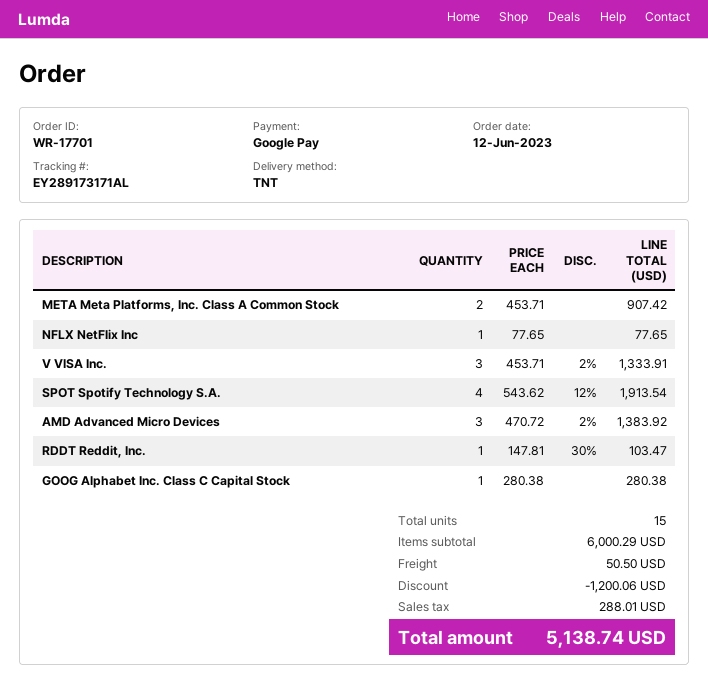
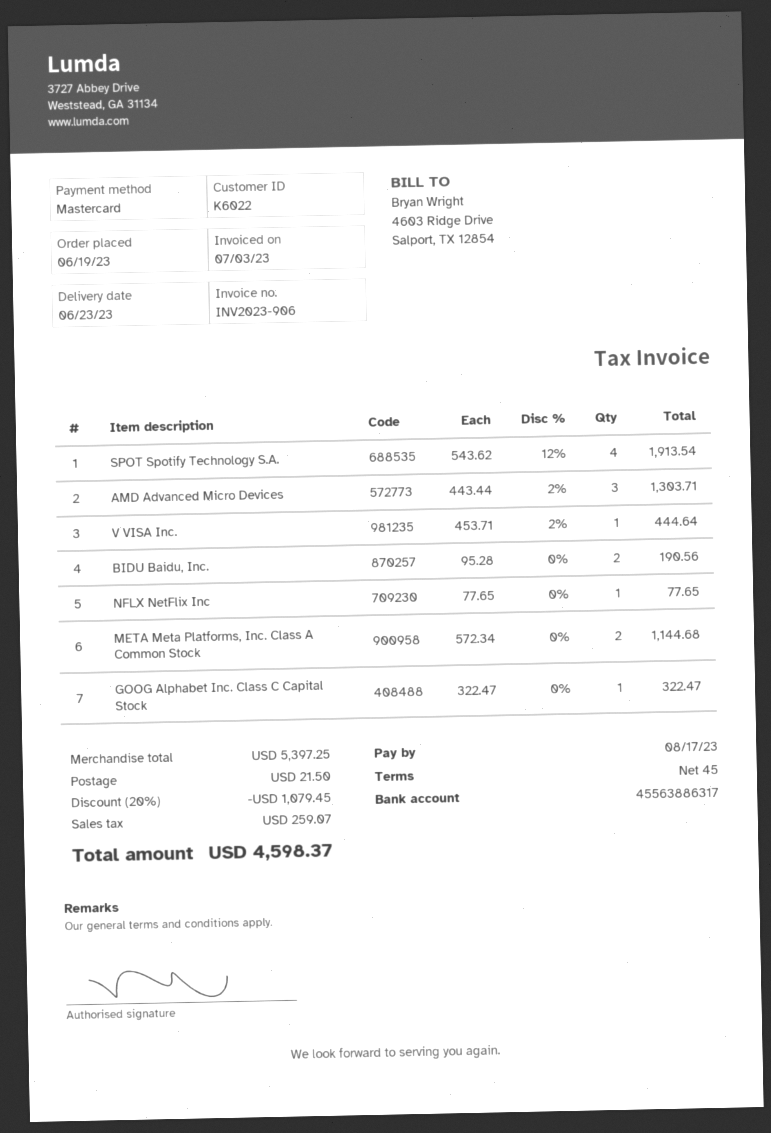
order date: 2023-06-12 -> 2023-06-19
payment method: Google Pay -> Mastercard
META Meta Platforms, Inc. Class A Common Stock: 2 x 453.71 = 907.42 -> 2 x 572.34 = 1144.68
V VISA Inc.: 3 x 453.71 - 2% = 1333.91 -> 1 x 453.71 - 2% = 444.64
AMD Advanced Micro Devices: 3 x 470.72 - 2% = 1383.92 -> 3 x 443.44 - 2% = 1303.71
RDDT Reddit, Inc.: 1 x 147.81 - 30% = 103.47 -> none
GOOG Alphabet Inc. Class C Capital Stock: 1 x 280.38 = 280.38 -> 1 x 322.47 = 322.47
BIDU Baidu, Inc.: none -> 2 x 95.28 = 190.56
subtotal: 6000.29 -> 5397.25
discount: 1200.06 -> 1079.45
shipping: 50.50 -> 21.50
tax: 288.01 -> 259.07
total: 5138.74 -> 4598.37

